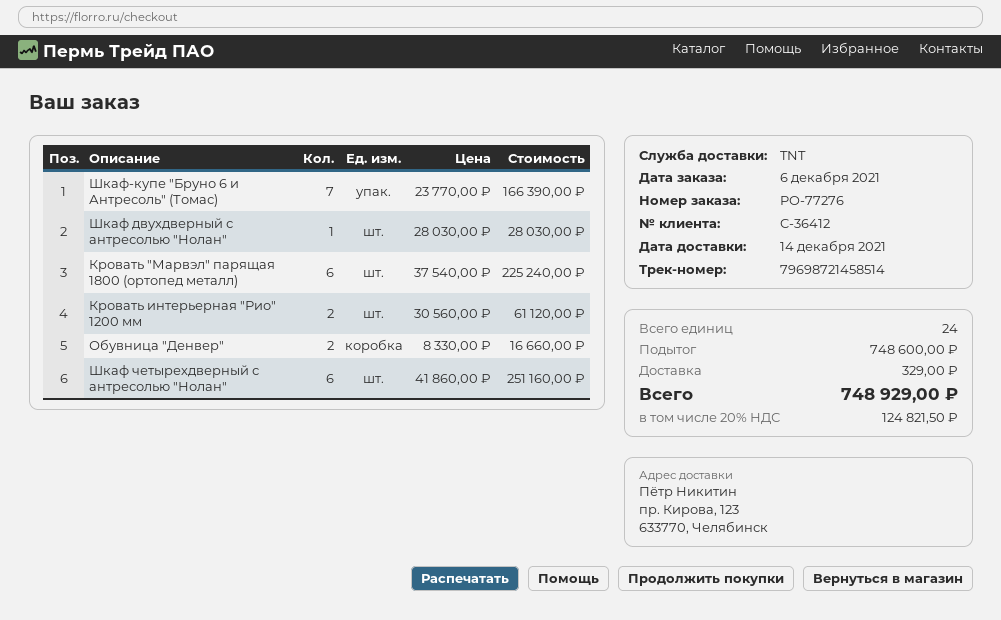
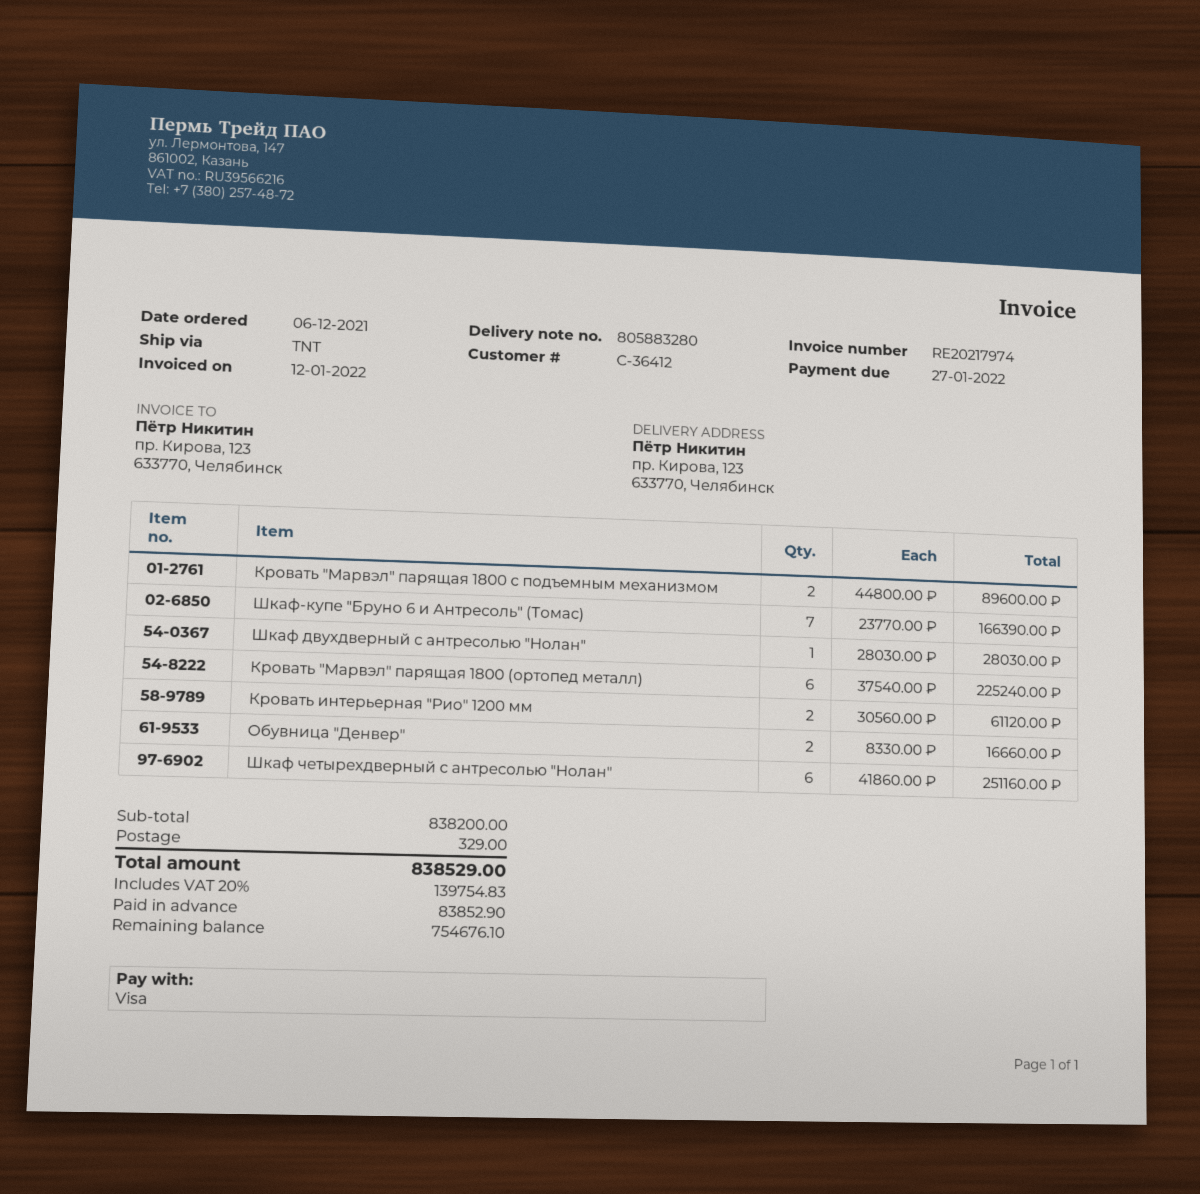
Кровать "Марвэл" парящая 1800 с подъемным механизмом: none -> 2 x 44800.00 = 89600.00
subtotal: 748600.00 -> 838200.00
tax: 20% = 124821.50 -> 20% = 139754.83
total: 748929.00 -> 838529.00

